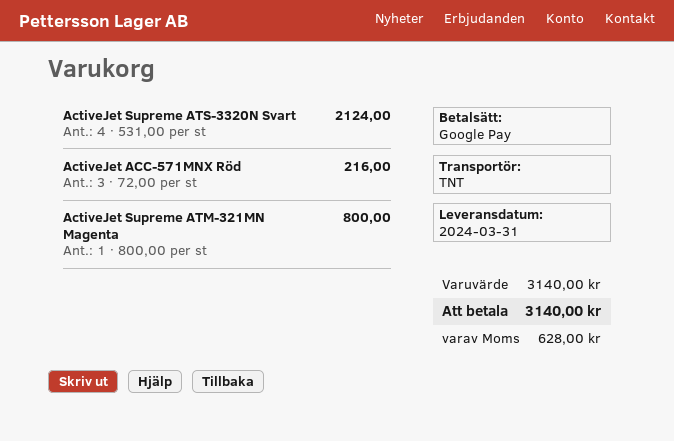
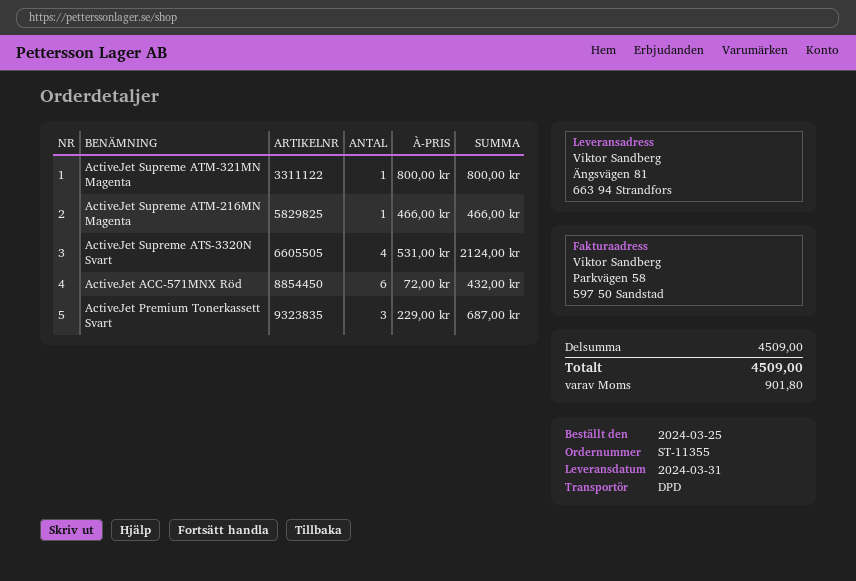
shipping method: TNT -> DPD
ActiveJet ACC-571MNX Röd: 3 x 72.00 = 216.00 -> 6 x 72.00 = 432.00
ActiveJet Supreme ATM-216MN Magenta: none -> 1 x 466.00 = 466.00
ActiveJet Premium Tonerkassett Svart: none -> 3 x 229.00 = 687.00
subtotal: 3140.00 -> 4509.00
tax: 628.00 -> 901.80
total: 3140.00 -> 4509.00

